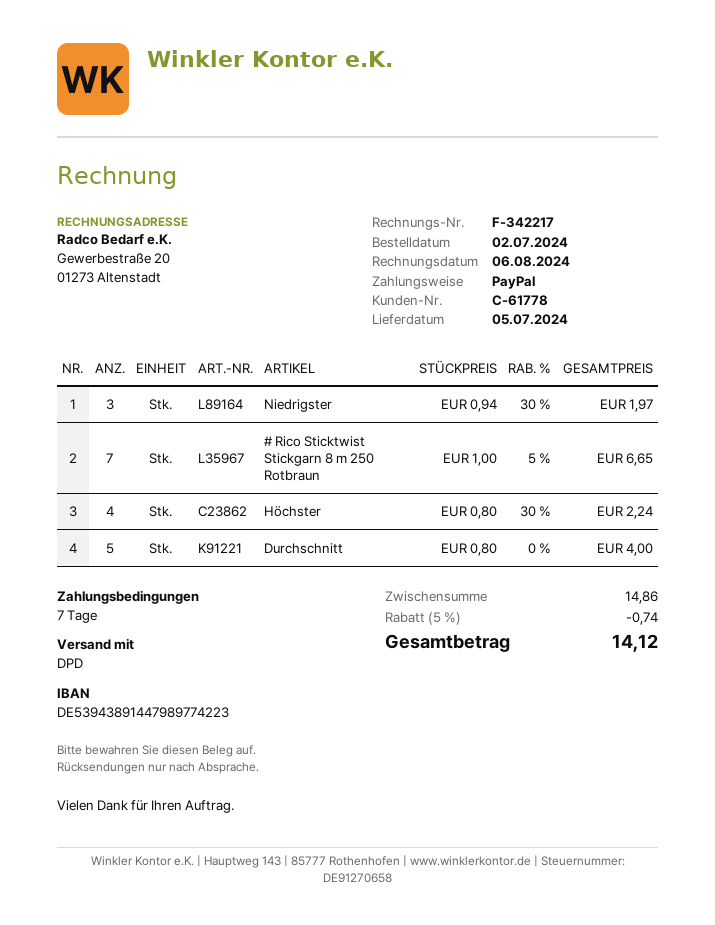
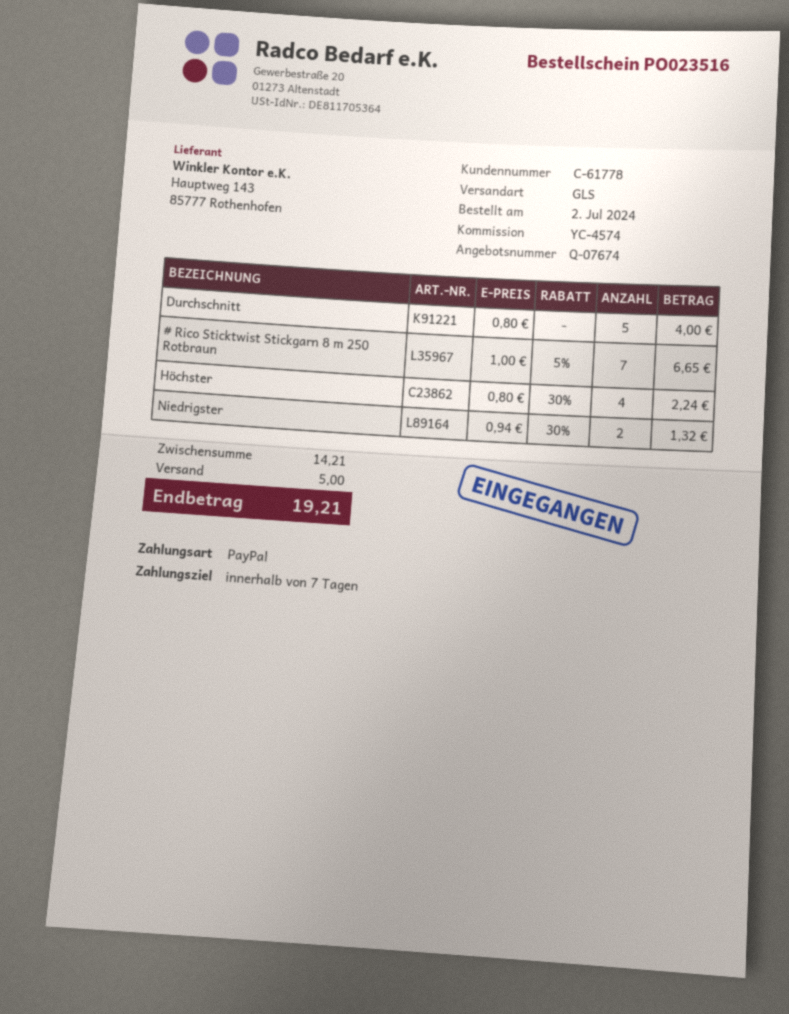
shipping method: DPD -> GLS
Niedrigster: 3 x 0.94 - 30% = 1.97 -> 2 x 0.94 - 30% = 1.32
subtotal: 14.86 -> 14.21
discount: 5% = 0.74 -> none
shipping: none -> 5.00
total: 14.12 -> 19.21

